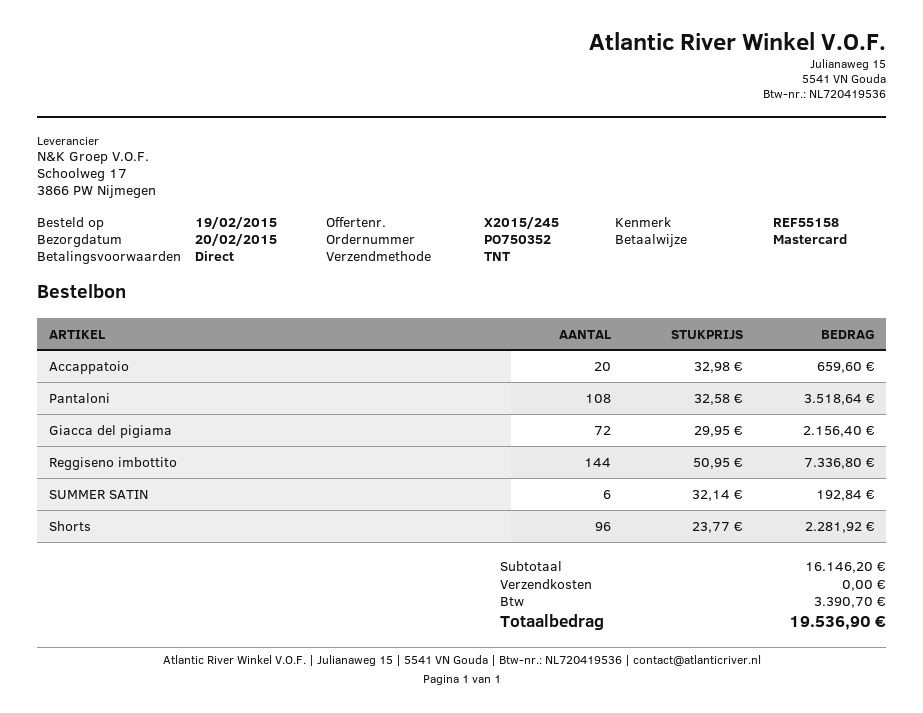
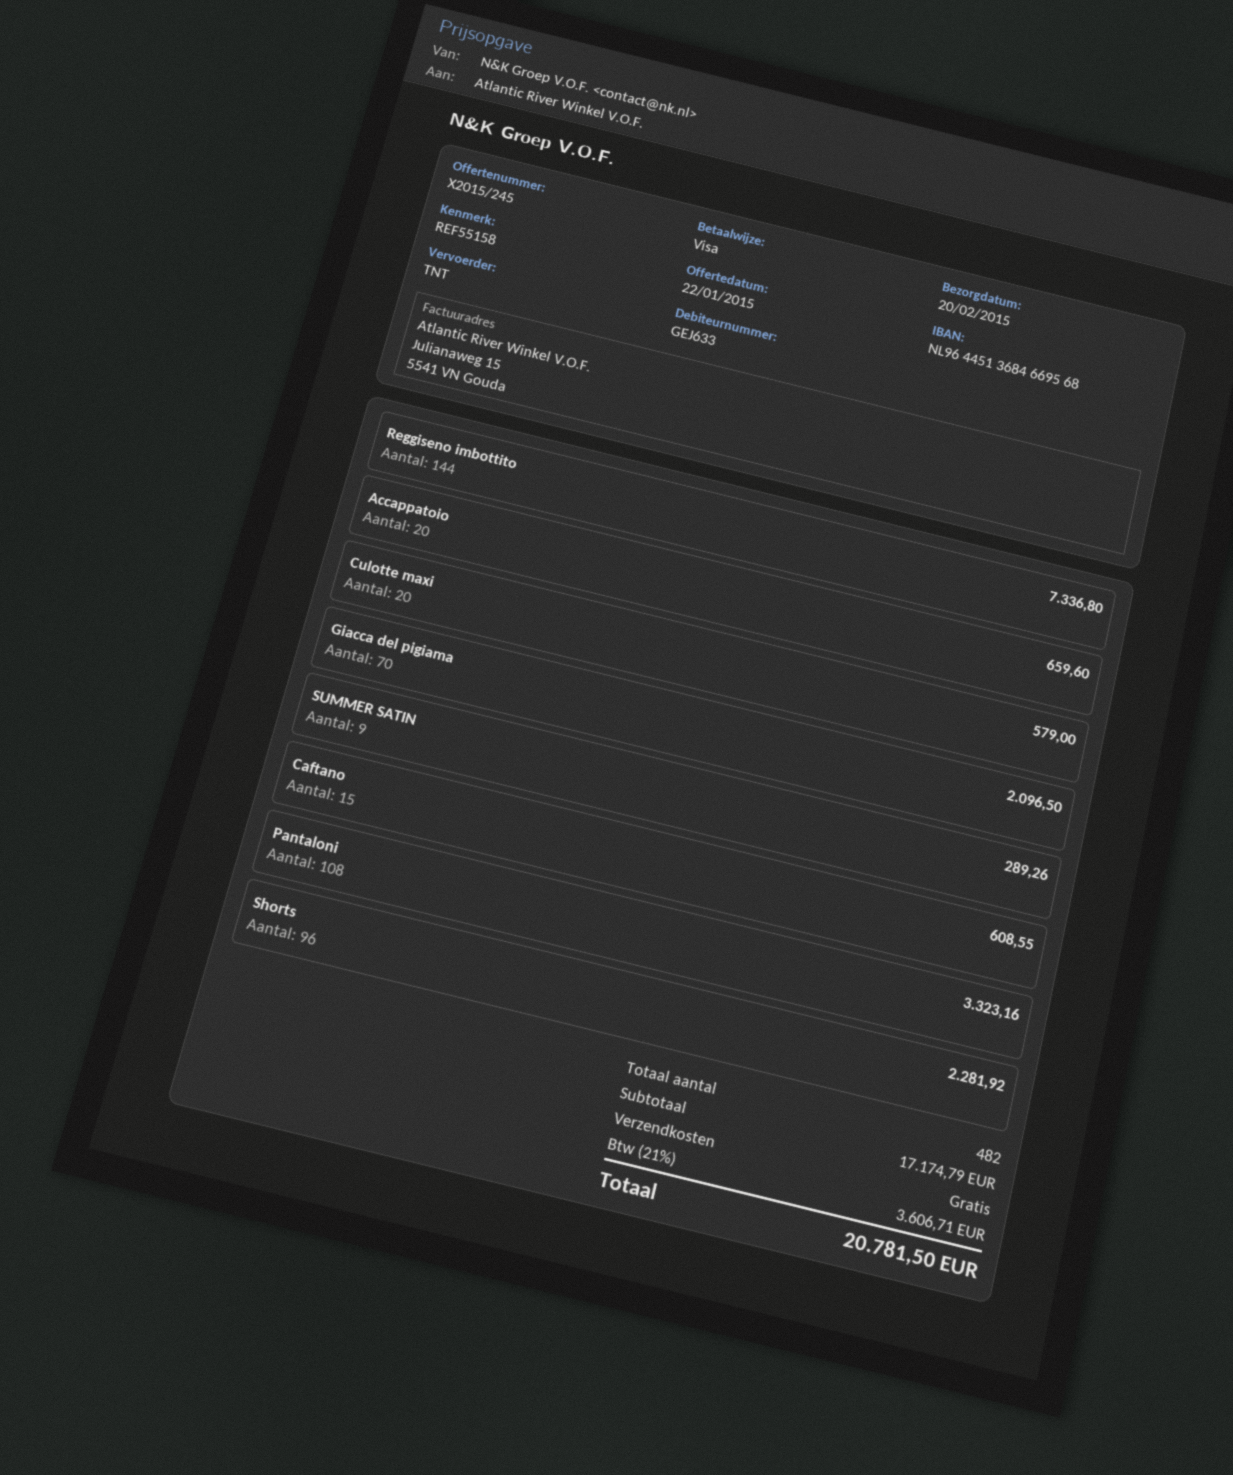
payment method: Mastercard -> Visa
Pantaloni: 108 for 3518.64 -> 108 for 3323.16
Giacca del pigiama: 72 for 2156.40 -> 70 for 2096.50
SUMMER SATIN: 6 for 192.84 -> 9 for 289.26
Culotte maxi: none -> 20 for 579.00
Caftano: none -> 15 for 608.55
subtotal: 16146.20 -> 17174.79
tax: 3390.70 -> 3606.71
total: 19536.90 -> 20781.50

